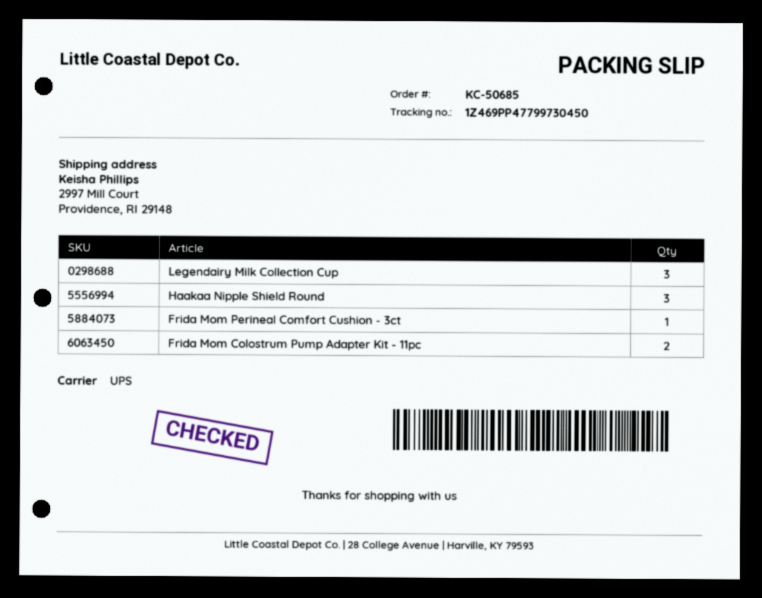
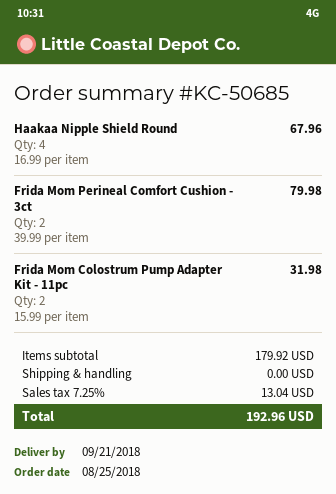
Legendairy Milk Collection Cup: 3 -> none
Haakaa Nipple Shield Round: 3 -> 4
Frida Mom Perineal Comfort Cushion - 3ct: 1 -> 2

